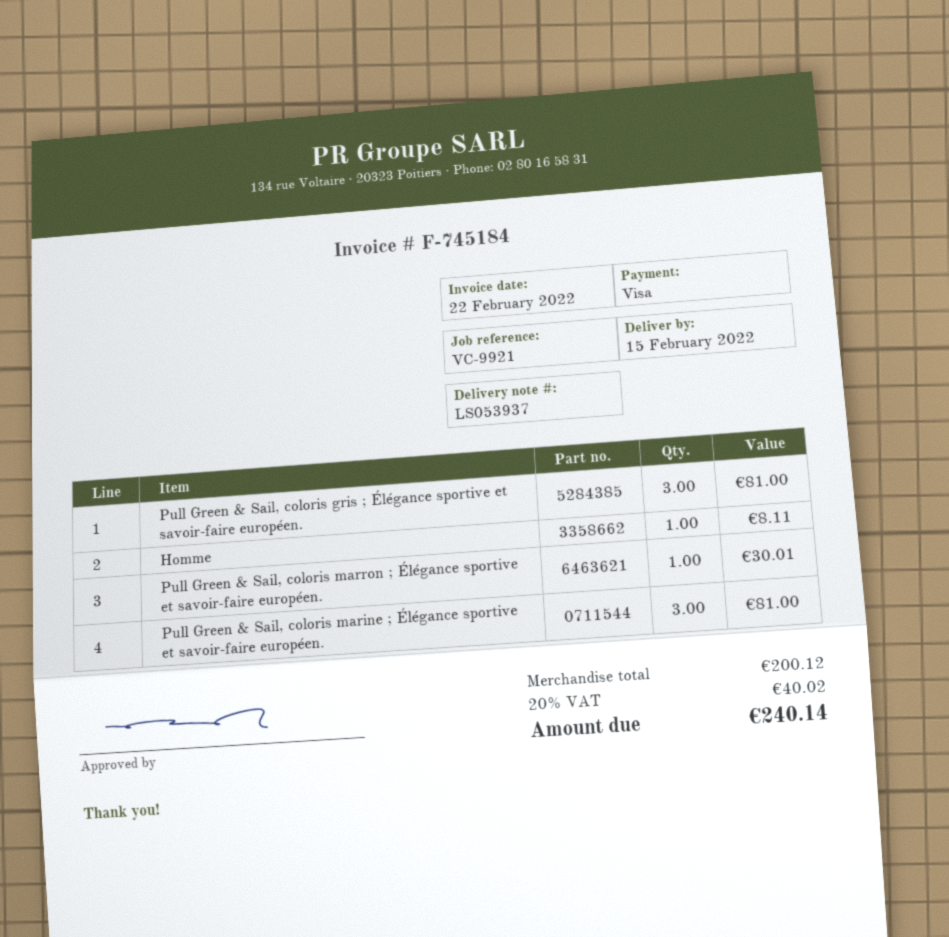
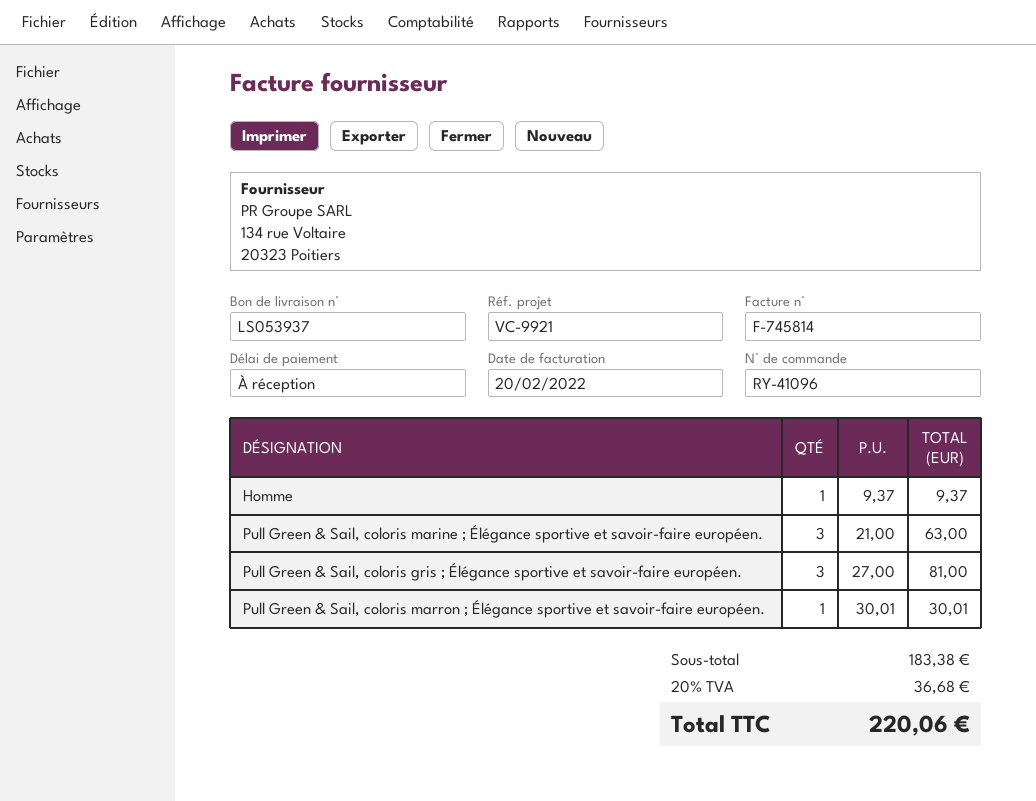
invoice number: F-745184 -> F-745814
invoice date: 2022-02-22 -> 2022-02-20
Homme: 1 for 8.11 -> 1 for 9.37
Pull Green & Sail, coloris marine ; Élégance sportive et savoir-faire européen.: 3 for 81.00 -> 3 for 63.00
subtotal: 200.12 -> 183.38
tax: 20% = 40.02 -> 20% = 36.68
total: 240.14 -> 220.06

